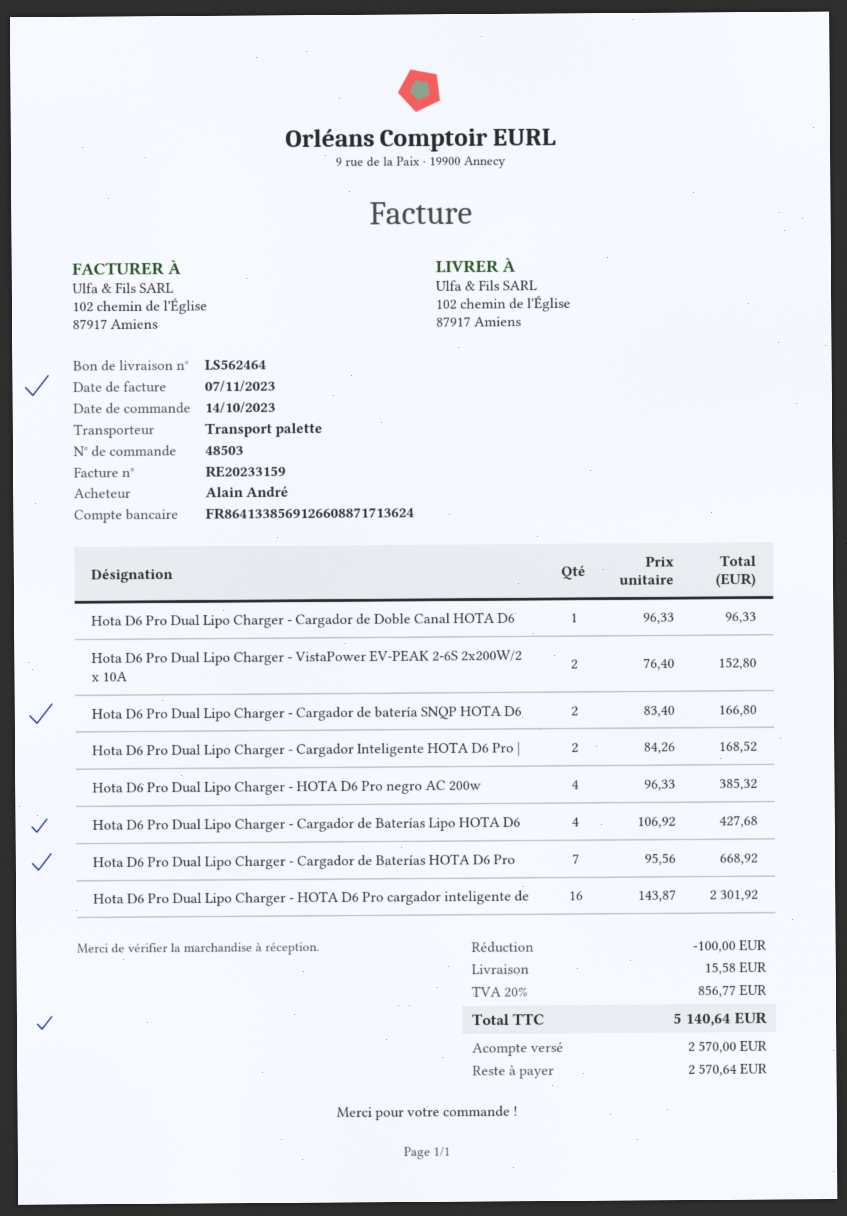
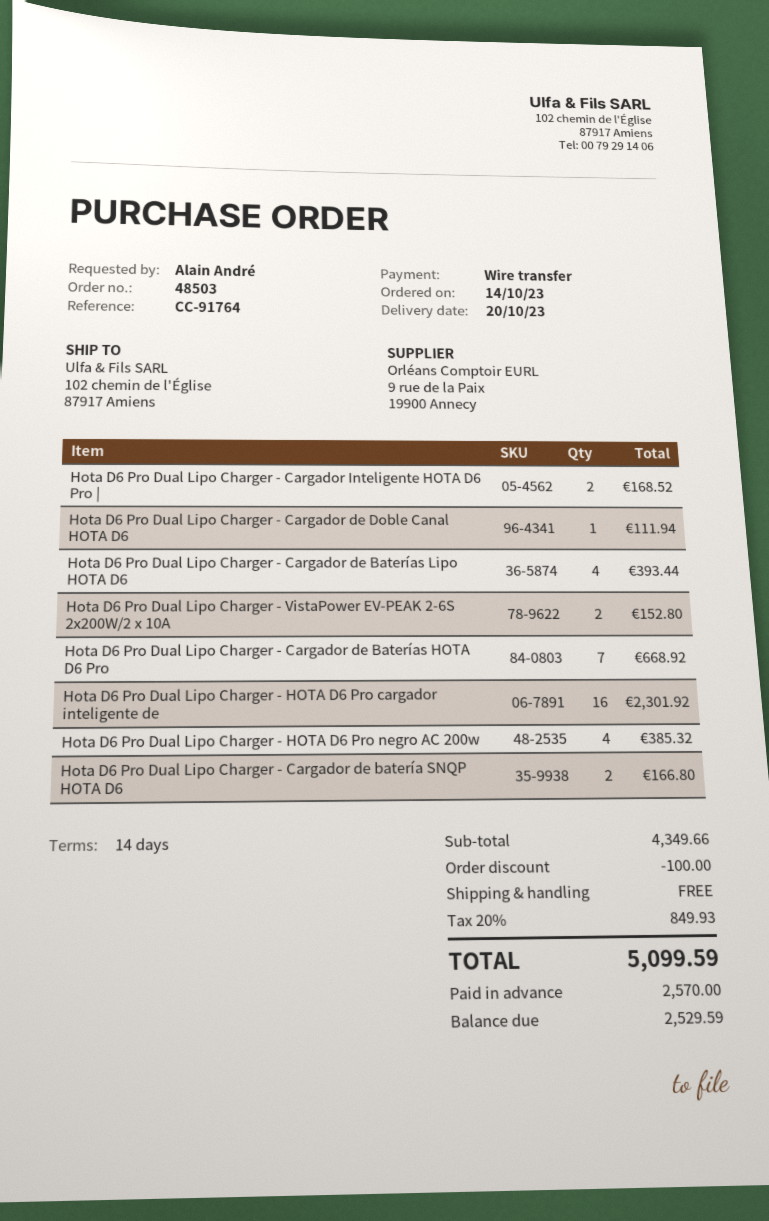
Hota D6 Pro Dual Lipo Charger - Cargador de Doble Canal HOTA D6: 1 for 96.33 -> 1 for 111.94
Hota D6 Pro Dual Lipo Charger - Cargador de Baterías Lipo HOTA D6: 4 for 427.68 -> 4 for 393.44
shipping: 15.58 -> 0.00
tax: 20% = 856.77 -> 20% = 849.93
total: 5140.64 -> 5099.59
balance: 2570.64 -> 2529.59

